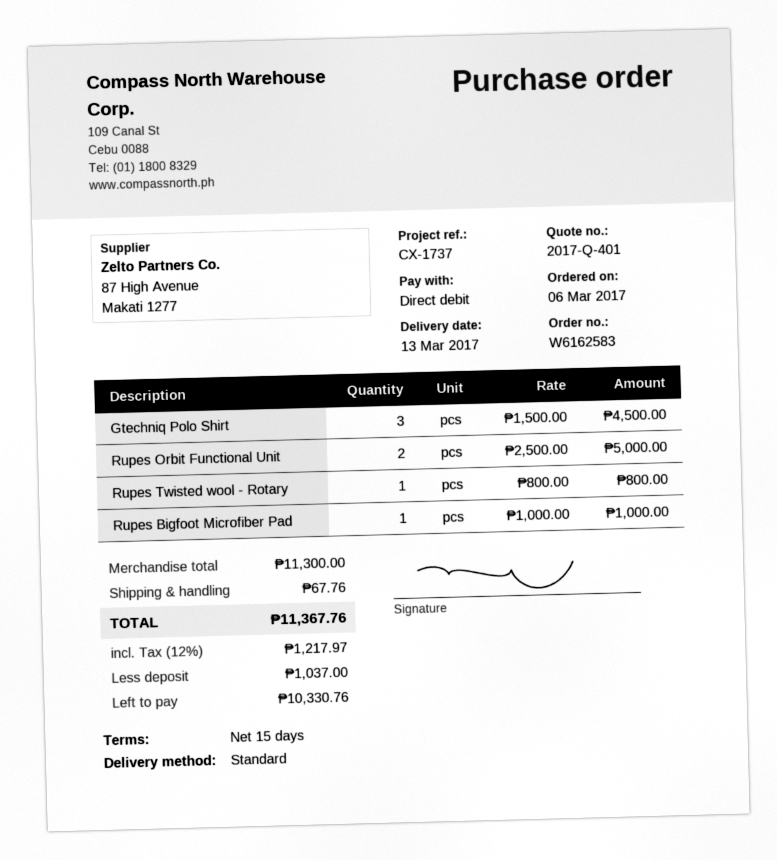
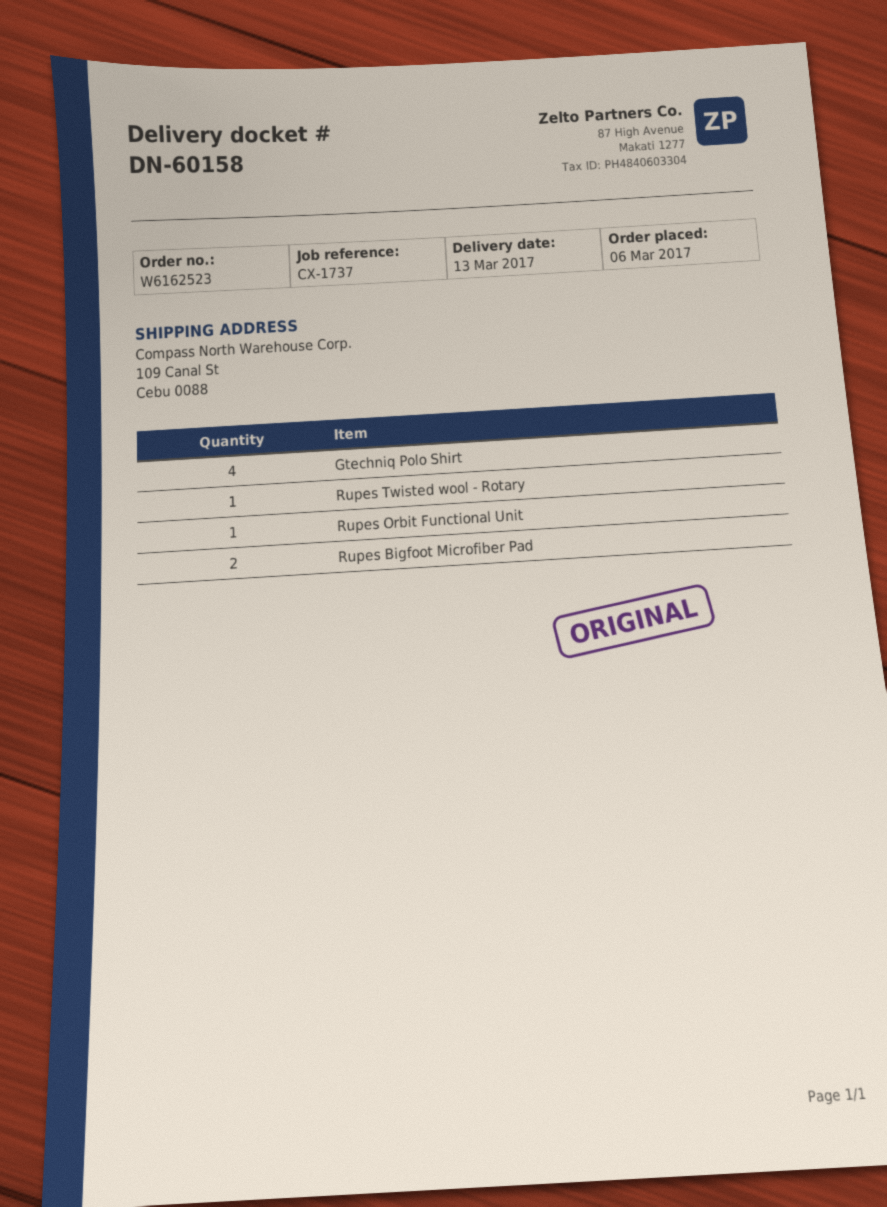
order number: W6162583 -> W6162523
Gtechniq Polo Shirt: 3 -> 4
Rupes Orbit Functional Unit: 2 -> 1
Rupes Bigfoot Microfiber Pad: 1 -> 2

